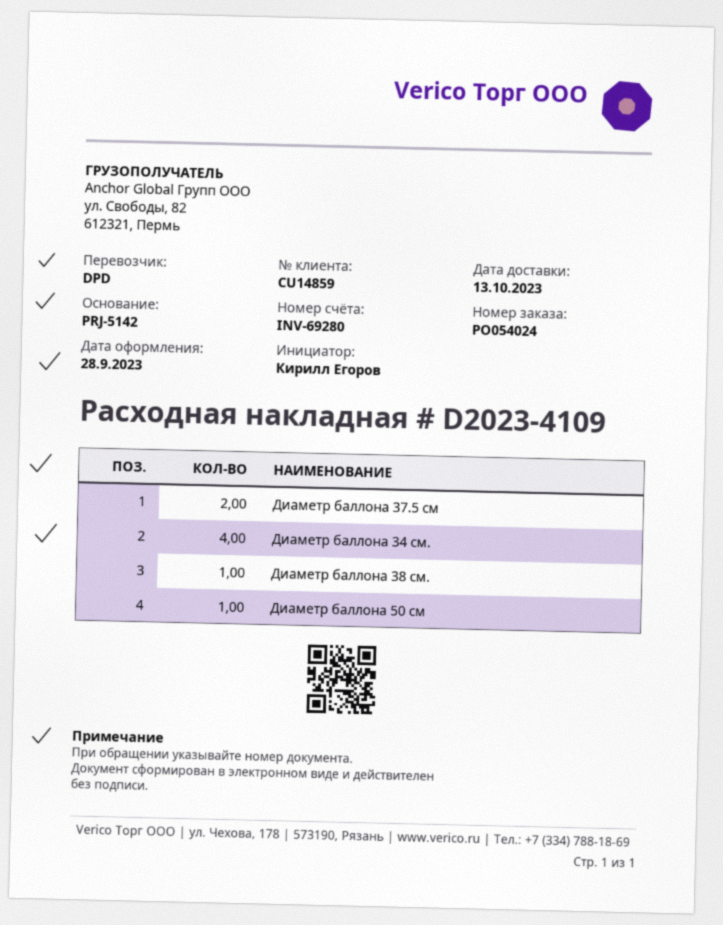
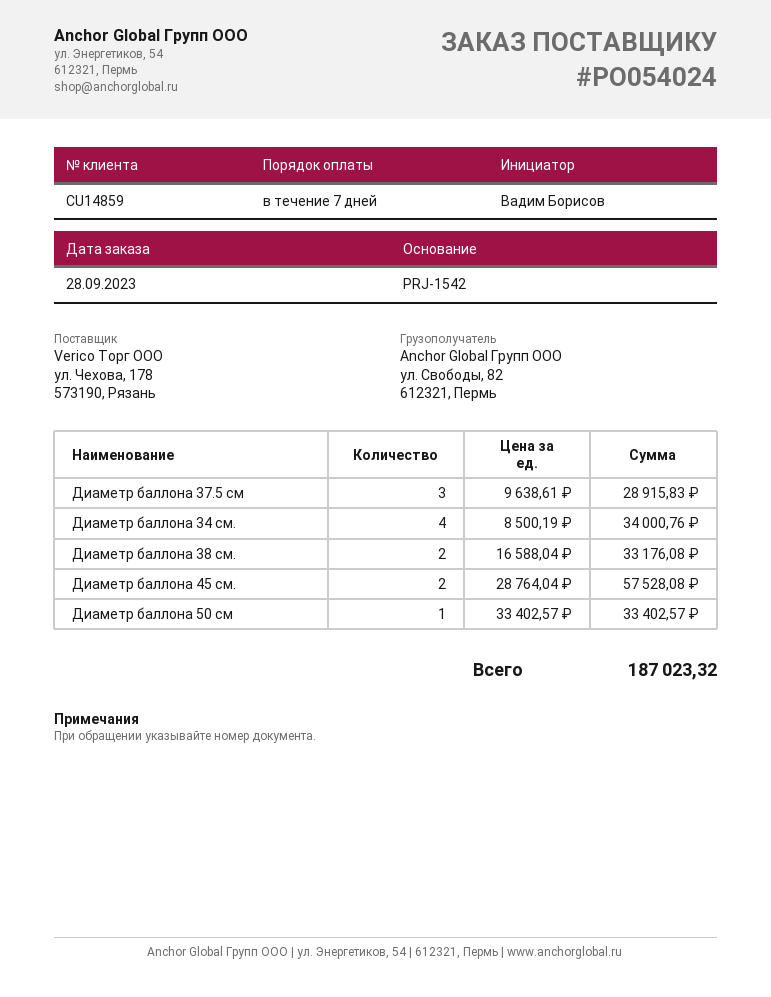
reference: PRJ-5142 -> PRJ-1542
ordered by: Кирилл Егоров -> Вадим Борисов
Диаметр баллона 37.5 см: 2 -> 3
Диаметр баллона 38 см.: 1 -> 2
Диаметр баллона 45 см.: none -> 2

